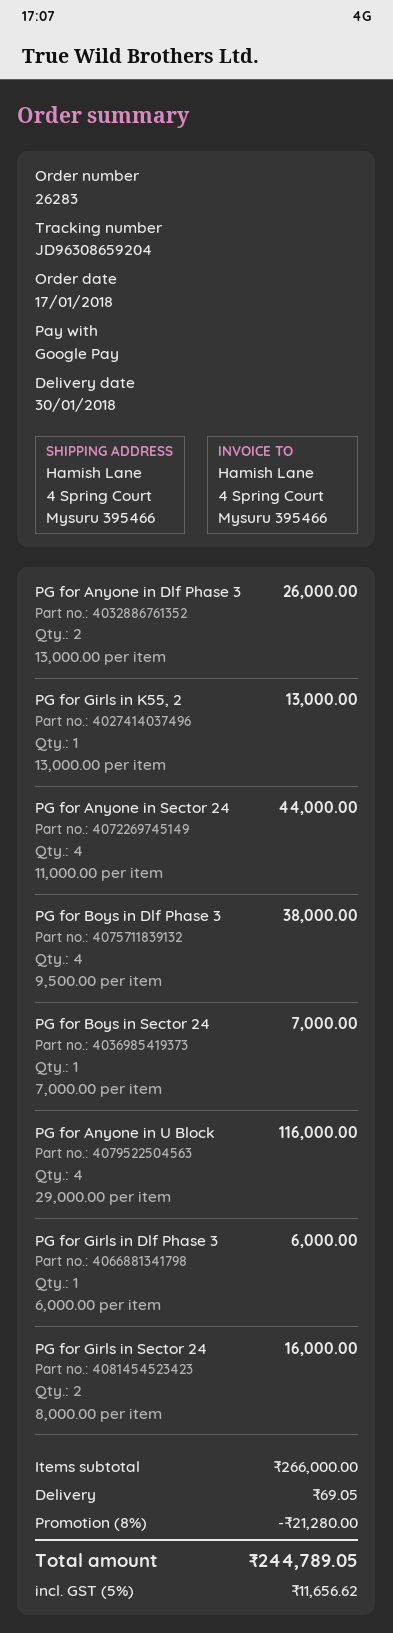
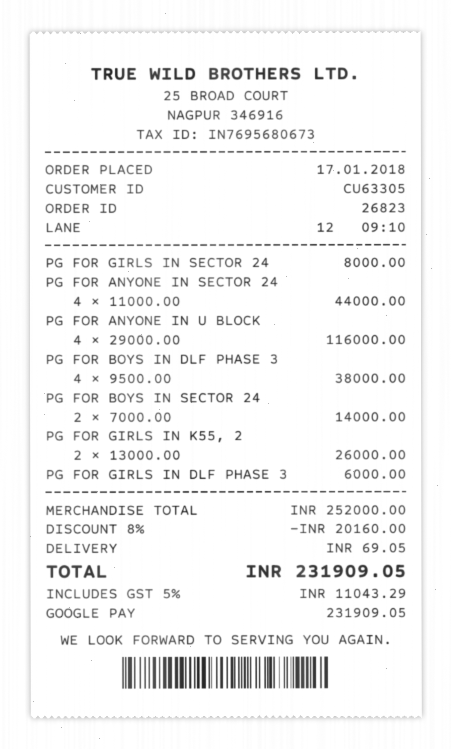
order number: 26283 -> 26823
PG for Anyone in Dlf Phase 3: 2 x 13000.00 = 26000.00 -> none
PG for Girls in K55, 2: 1 x 13000.00 = 13000.00 -> 2 x 13000.00 = 26000.00
PG for Boys in Sector 24: 1 x 7000.00 = 7000.00 -> 2 x 7000.00 = 14000.00
PG for Girls in Sector 24: 2 x 8000.00 = 16000.00 -> 1 x 8000.00 = 8000.00
subtotal: 266000.00 -> 252000.00
discount: 8% = 21280.00 -> 8% = 20160.00
tax: 5% = 11656.62 -> 5% = 11043.29
total: 244789.05 -> 231909.05

